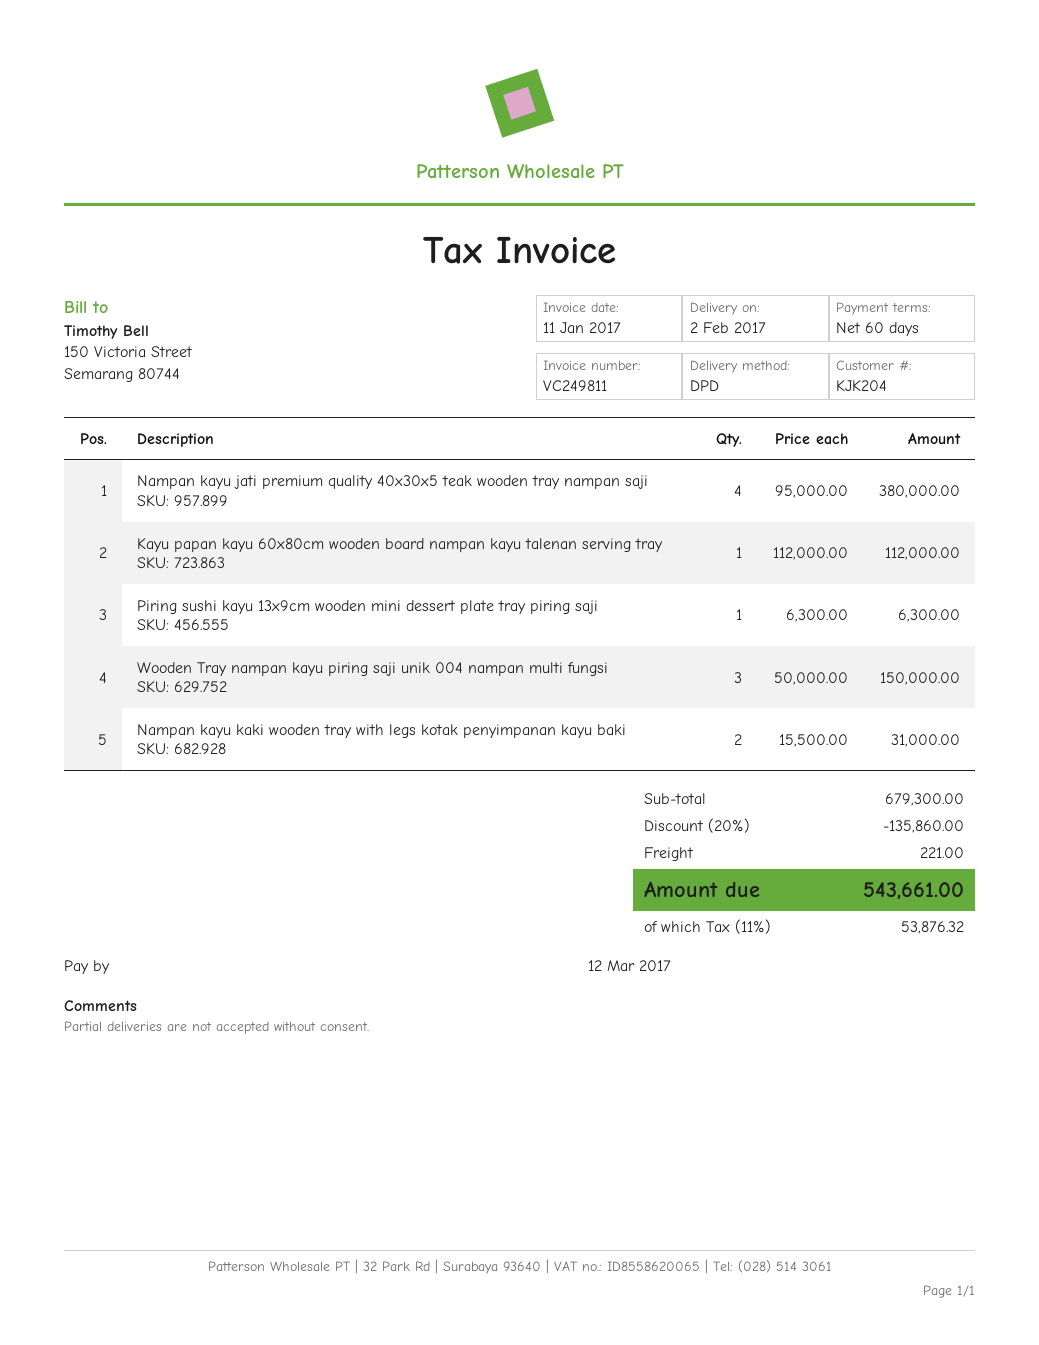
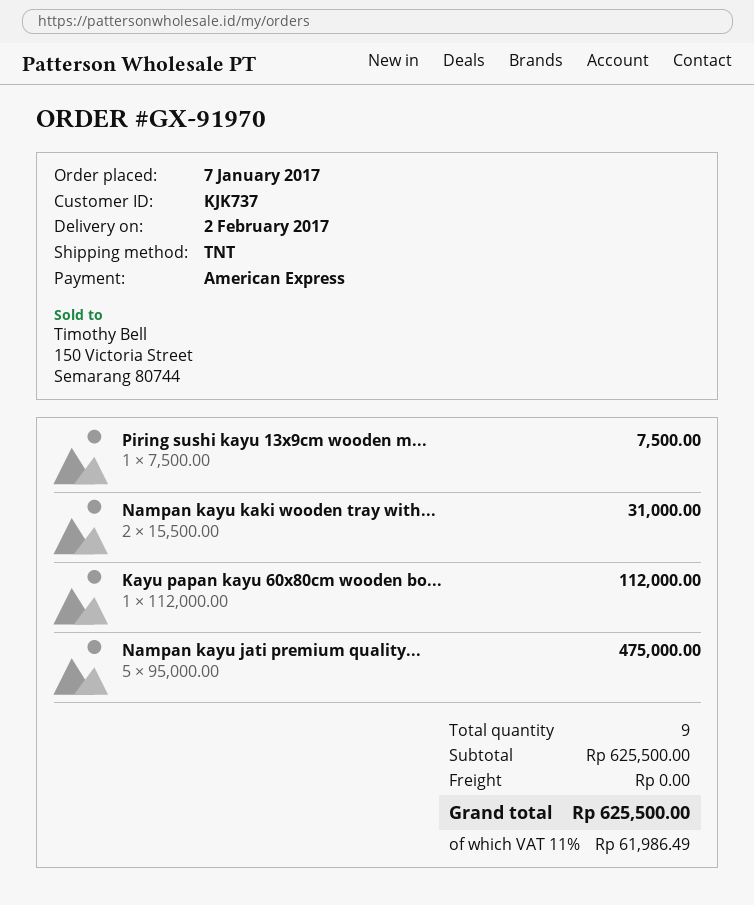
customer number: KJK204 -> KJK737
shipping method: DPD -> TNT
Nampan kayu jati premium quality 40x30x5 teak wooden tray nampan saji: 4 x 95000.00 = 380000.00 -> 5 x 95000.00 = 475000.00
Piring sushi kayu 13x9cm wooden mini dessert plate tray piring saji: 1 x 6300.00 = 6300.00 -> 1 x 7500.00 = 7500.00
Wooden Tray nampan kayu piring saji unik 004 nampan multi fungsi: 3 x 50000.00 = 150000.00 -> none
subtotal: 679300.00 -> 625500.00
discount: 20% = 135860.00 -> none
shipping: 221.00 -> 0.00
tax: 11% = 53876.32 -> 11% = 61986.49
total: 543661.00 -> 625500.00

